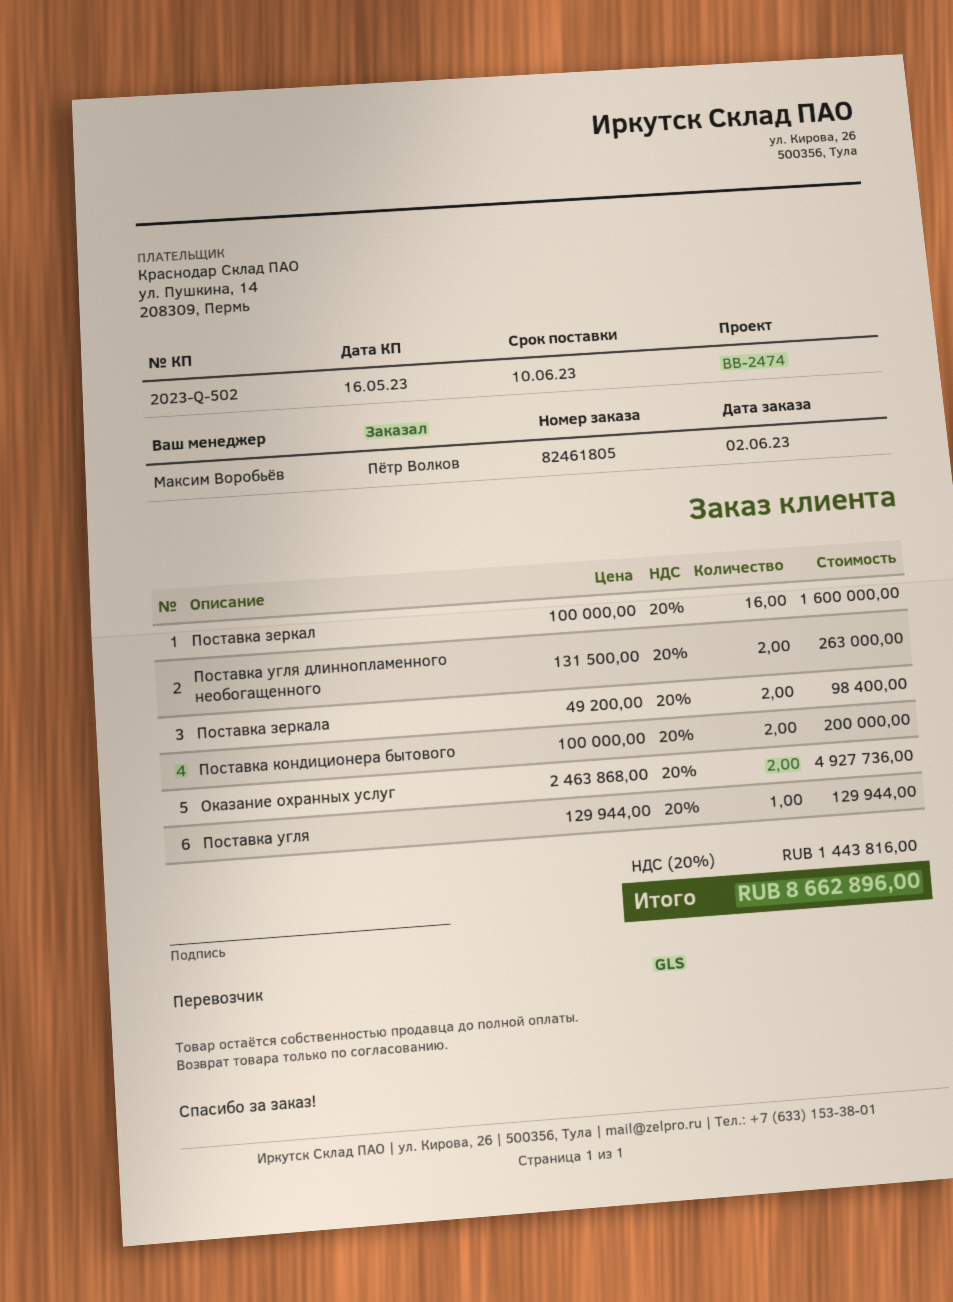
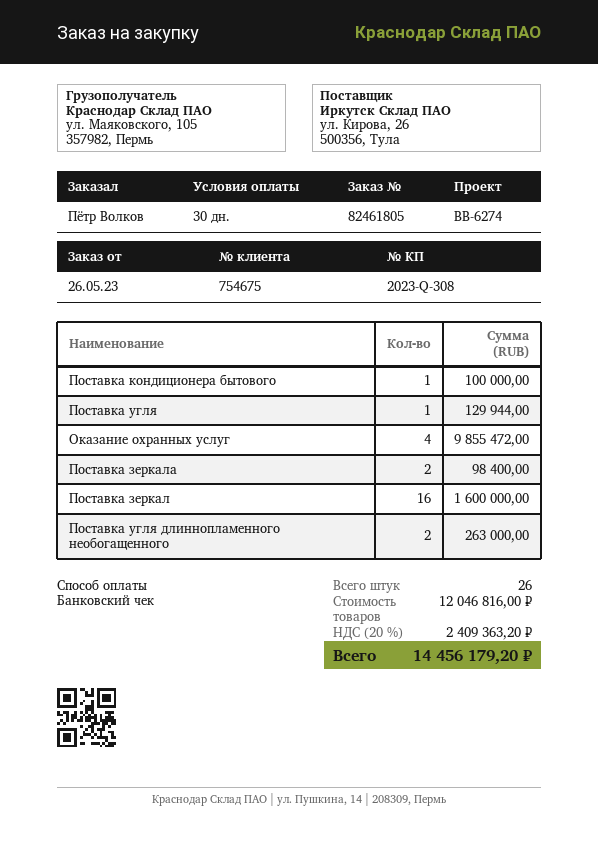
quote number: 2023-Q-502 -> 2023-Q-308
order date: 2023-06-02 -> 2023-05-26
reference: BB-2474 -> BB-6274
Поставка кондиционера бытового: 2 for 200000.00 -> 1 for 100000.00
Оказание охранных услуг: 2 for 4927736.00 -> 4 for 9855472.00
tax: 20% = 1443816.00 -> 20% = 2409363.20
total: 8662896.00 -> 14456179.20

